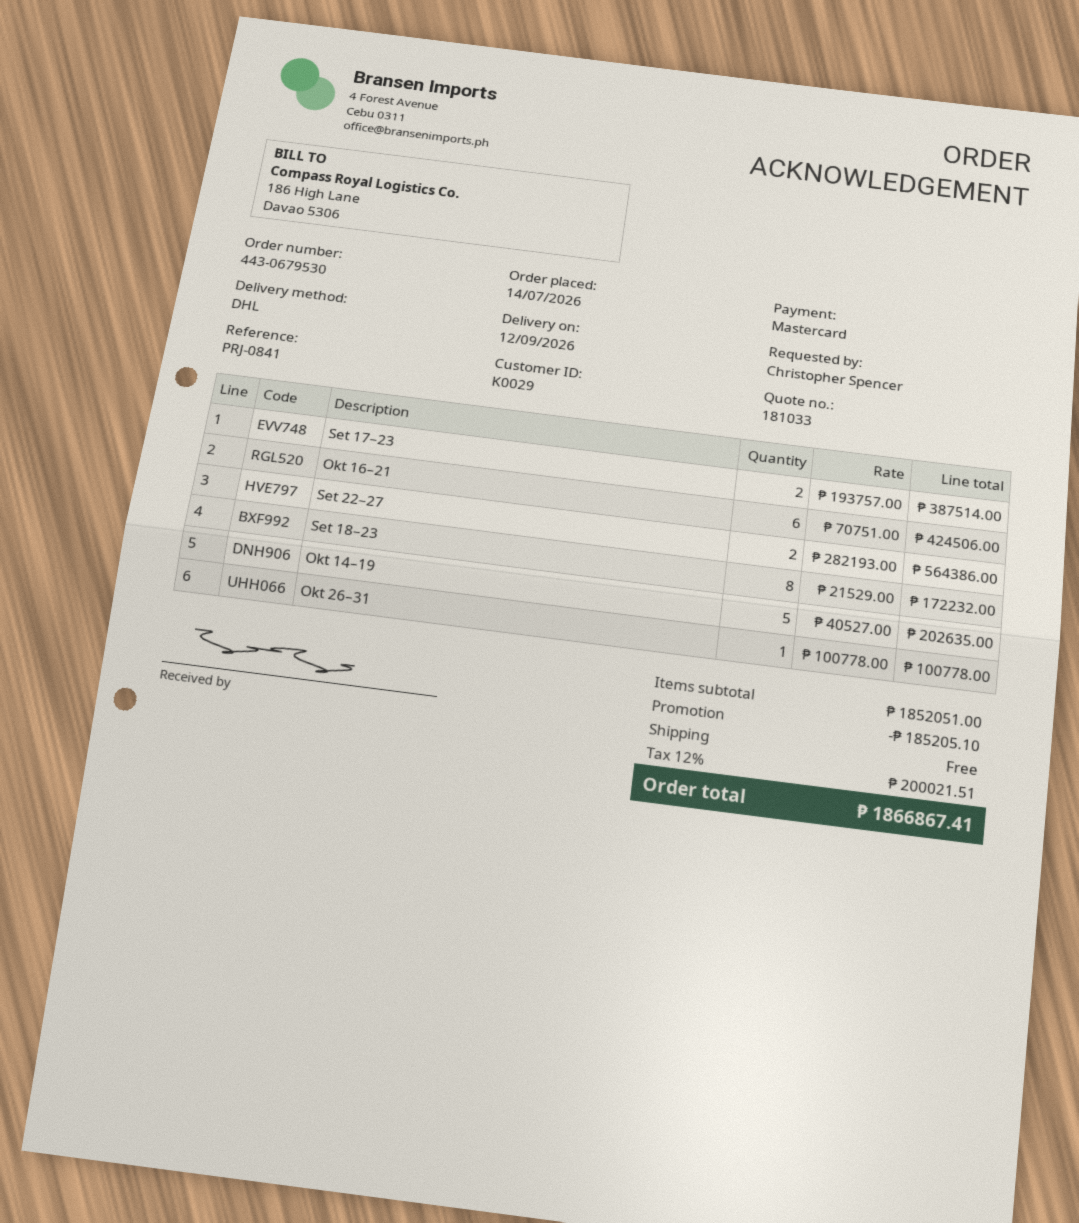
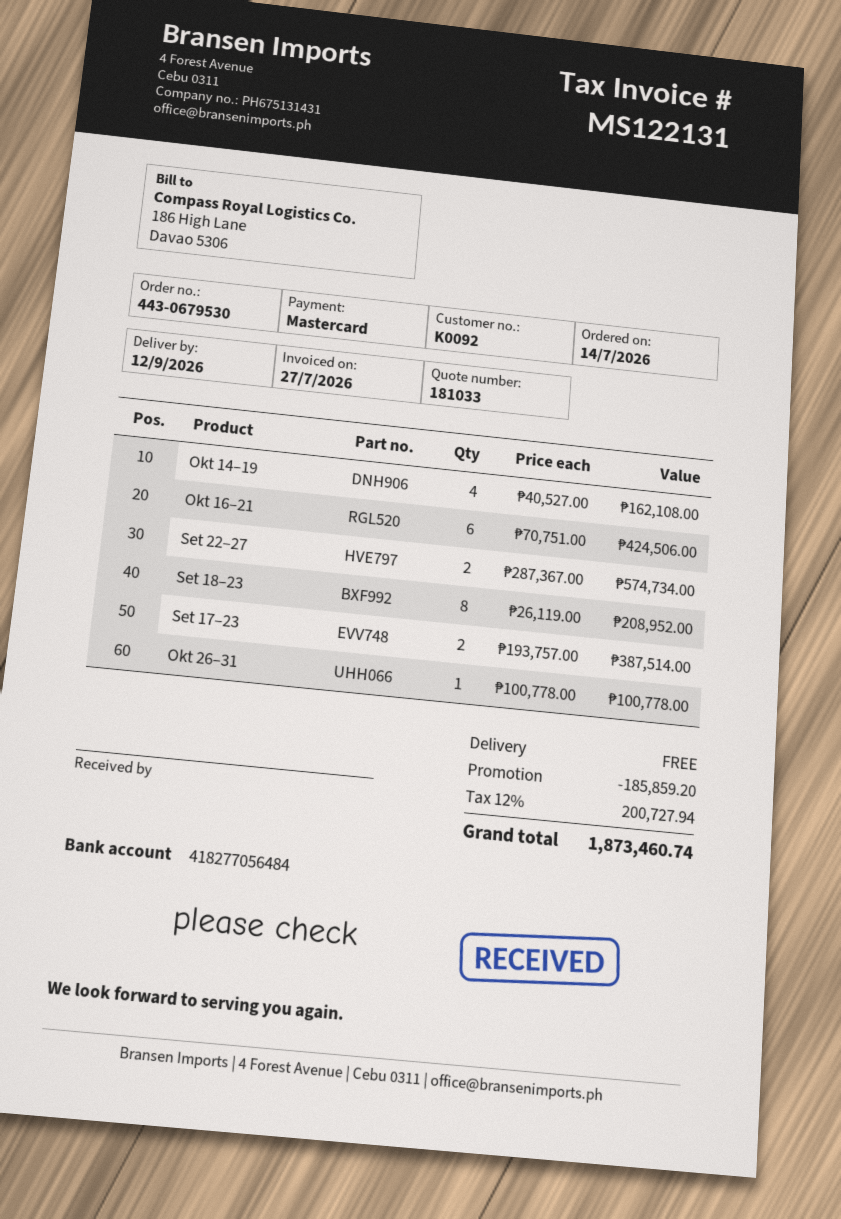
customer number: K0029 -> K0092
Set 22–27: 2 x 282193.00 = 564386.00 -> 2 x 287367.00 = 574734.00
Set 18–23: 8 x 21529.00 = 172232.00 -> 8 x 26119.00 = 208952.00
Okt 14–19: 5 x 40527.00 = 202635.00 -> 4 x 40527.00 = 162108.00
discount: 185205.10 -> 185859.20
tax: 12% = 200021.51 -> 12% = 200727.94
total: 1866867.41 -> 1873460.74

